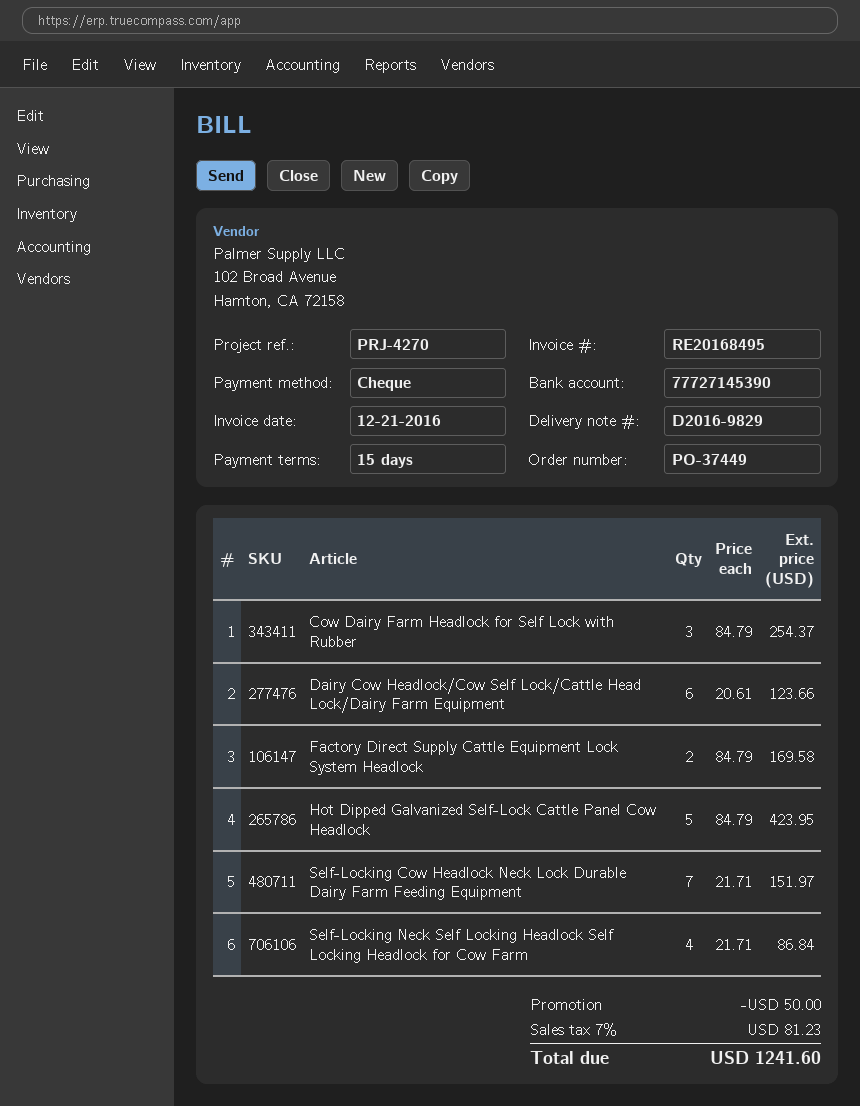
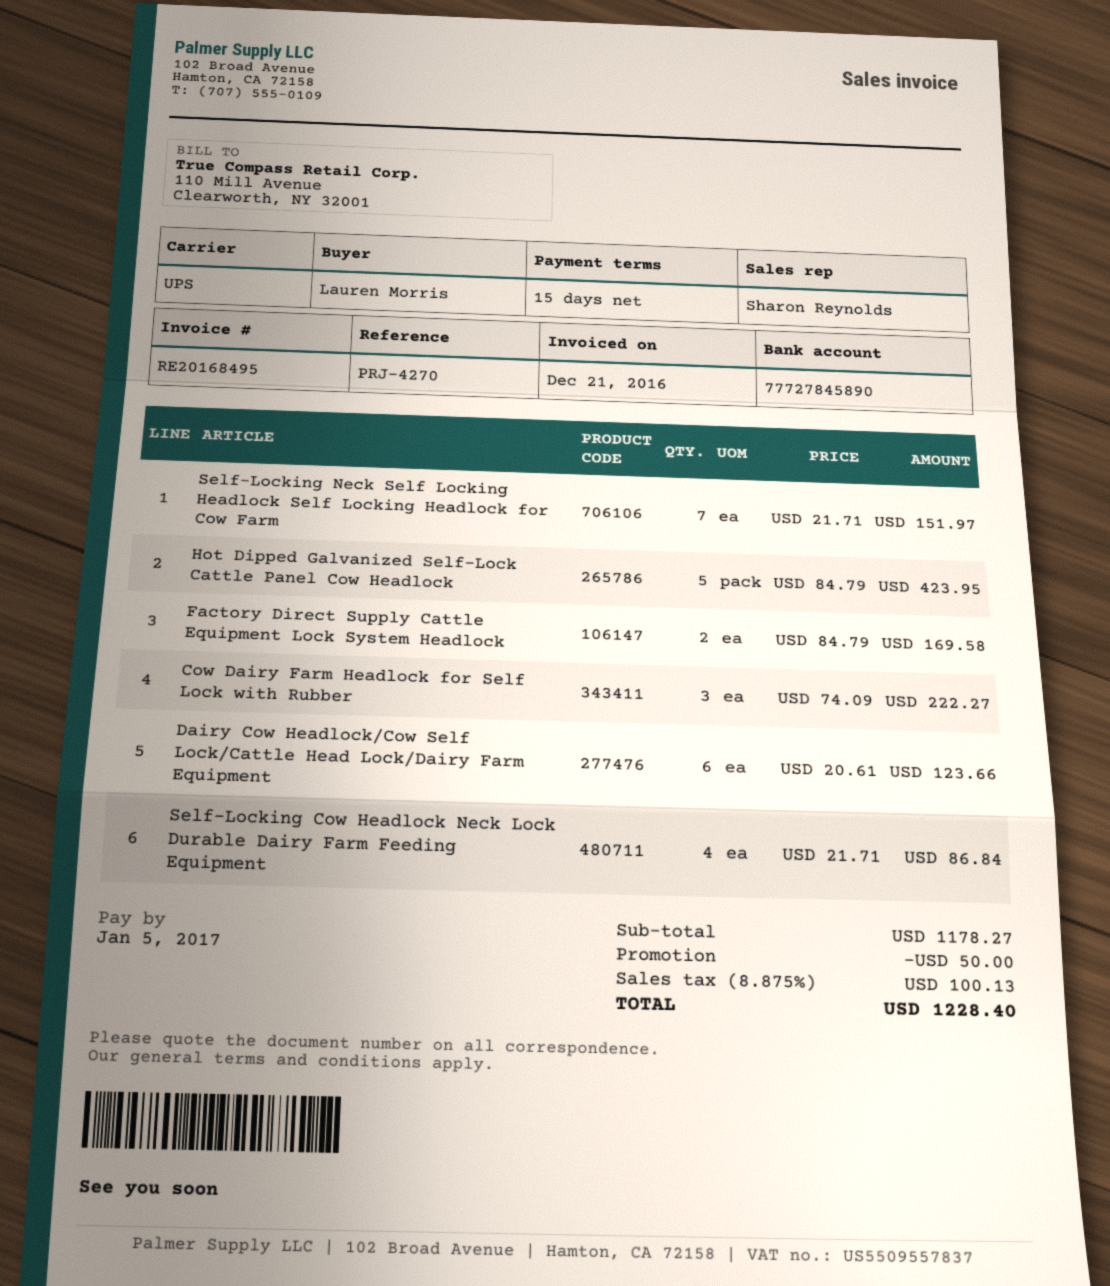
bank account: 77727145390 -> 77727845890
Cow Dairy Farm Headlock for Self Lock with Rubber: 3 x 84.79 = 254.37 -> 3 x 74.09 = 222.27
Self-Locking Cow Headlock Neck Lock Durable Dairy Farm Feeding Equipment: 7 x 21.71 = 151.97 -> 4 x 21.71 = 86.84
Self-Locking Neck Self Locking Headlock Self Locking Headlock for Cow Farm: 4 x 21.71 = 86.84 -> 7 x 21.71 = 151.97
tax: 7% = 81.23 -> 8.875% = 100.13
total: 1241.60 -> 1228.40

